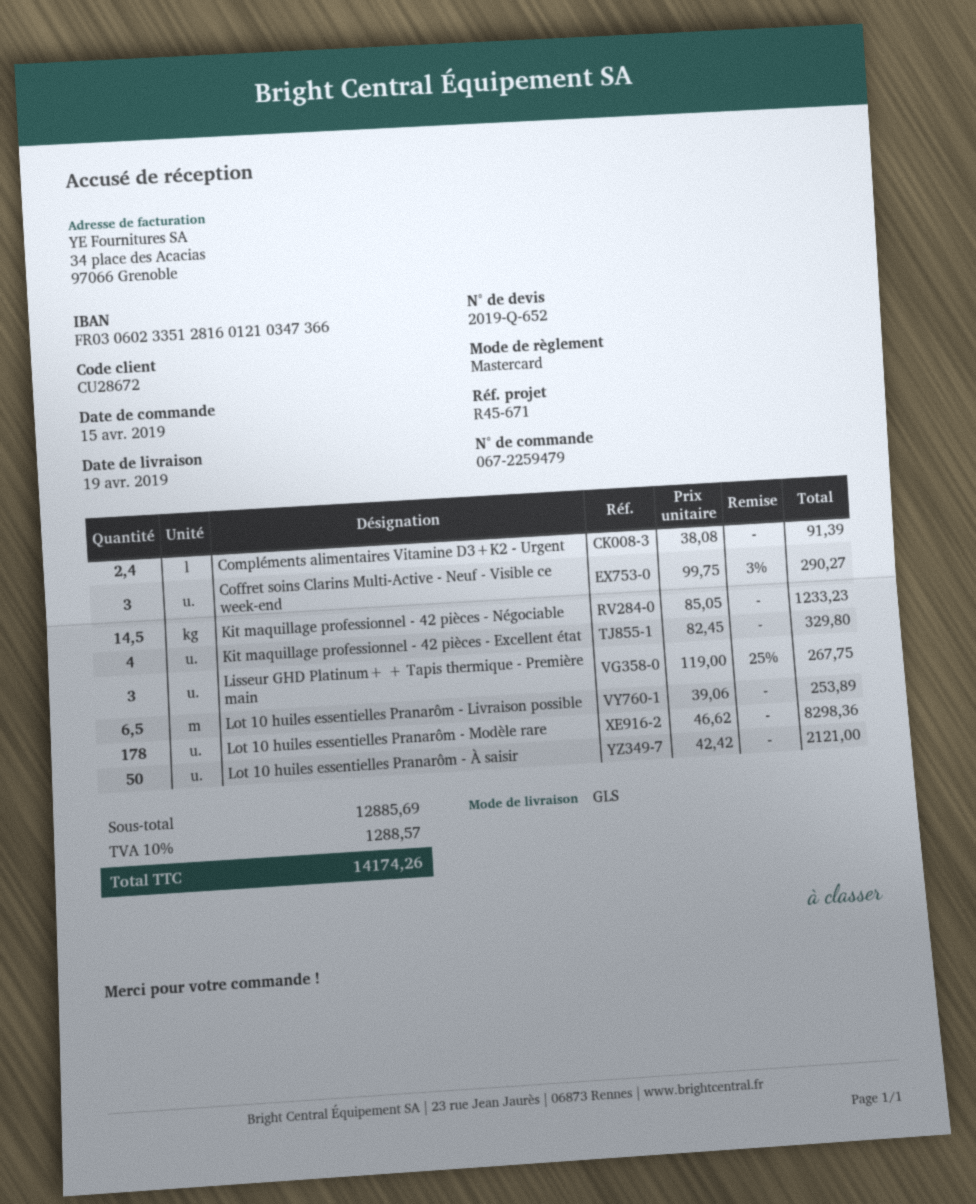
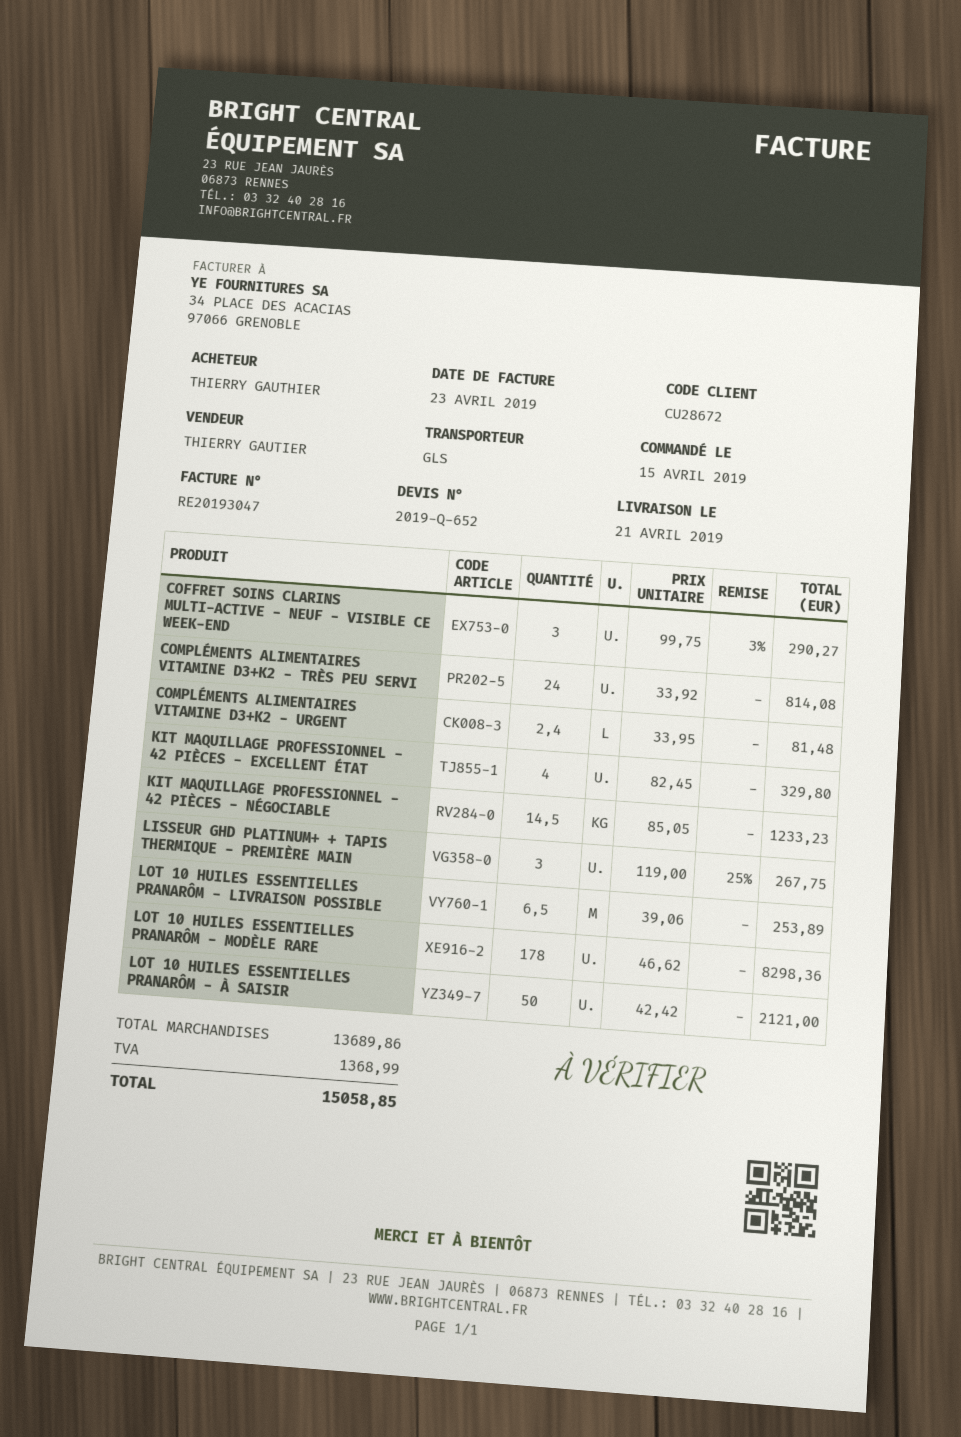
delivery date: 2019-04-19 -> 2019-04-21
Compléments alimentaires Vitamine D3+K2 - Urgent: 2.4 x 38.08 = 91.39 -> 2.4 x 33.95 = 81.48
COMPLÉMENTS ALIMENTAIRES VITAMINE D3+K2 - TRÈS PEU SERVI: none -> 24 x 33.92 = 814.08
subtotal: 12885.69 -> 13689.86
tax: 1288.57 -> 1368.99
total: 14174.26 -> 15058.85

